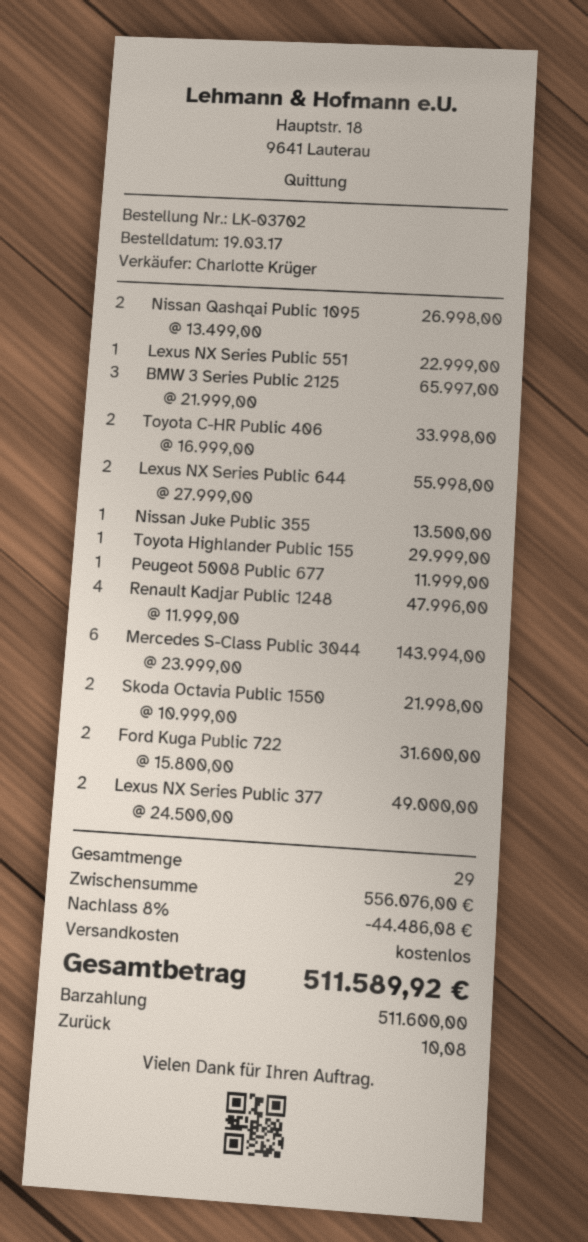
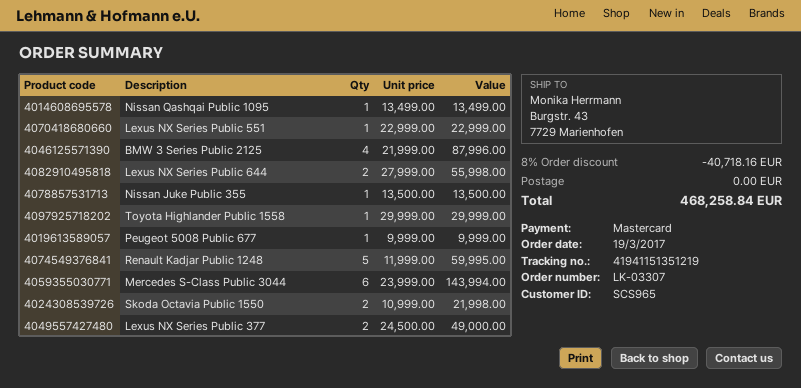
order number: LK-03702 -> LK-03307
payment method: cash -> Mastercard
Nissan Qashqai Public 1095: 2 x 13499.00 = 26998.00 -> 1 x 13499.00 = 13499.00
BMW 3 Series Public 2125: 3 x 21999.00 = 65997.00 -> 4 x 21999.00 = 87996.00
Toyota C-HR Public 406: 2 x 16999.00 = 33998.00 -> none
Peugeot 5008 Public 677: 1 x 11999.00 = 11999.00 -> 1 x 9999.00 = 9999.00
Renault Kadjar Public 1248: 4 x 11999.00 = 47996.00 -> 5 x 11999.00 = 59995.00
Ford Kuga Public 722: 2 x 15800.00 = 31600.00 -> none
discount: 8% = 44486.08 -> 8% = 40718.16
total: 511589.92 -> 468258.84

